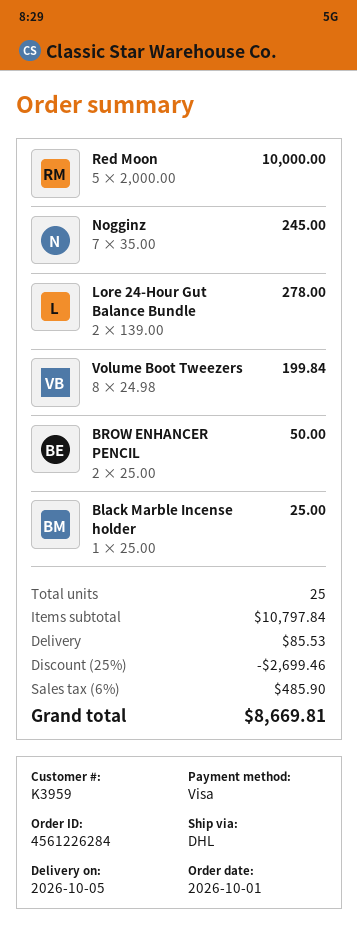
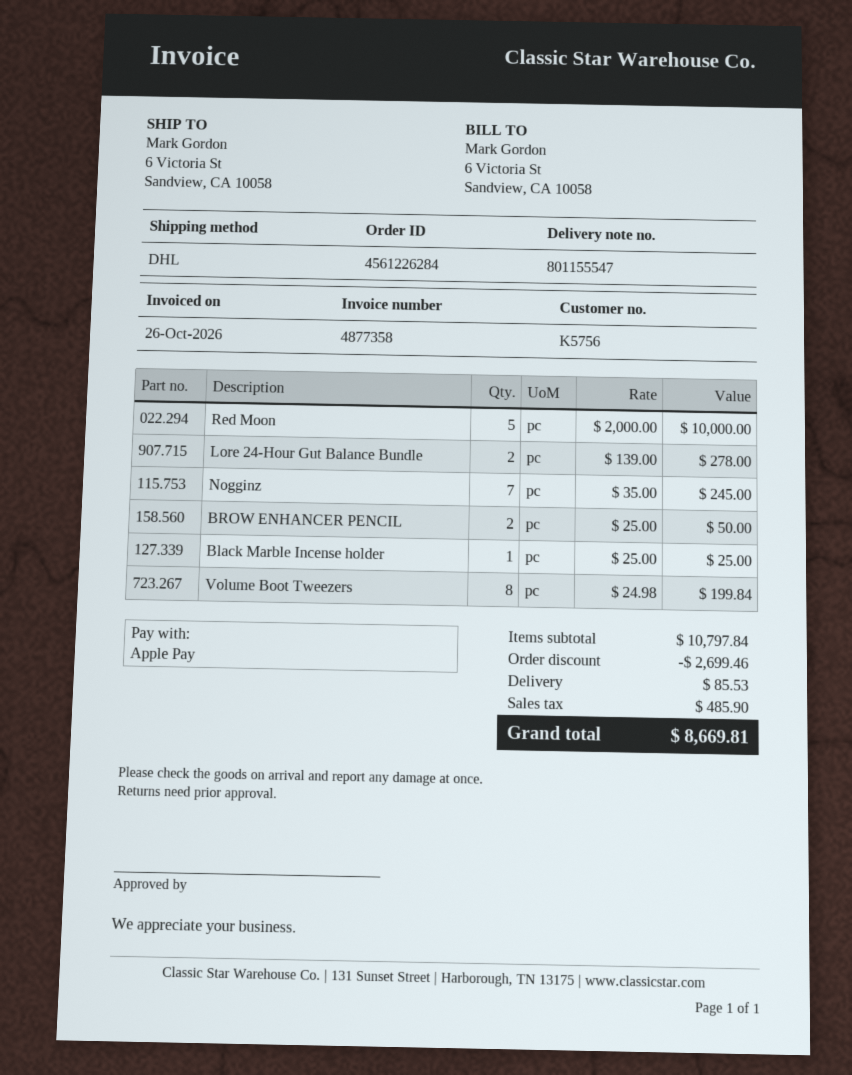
customer number: K3959 -> K5756
payment method: Visa -> Apple Pay

